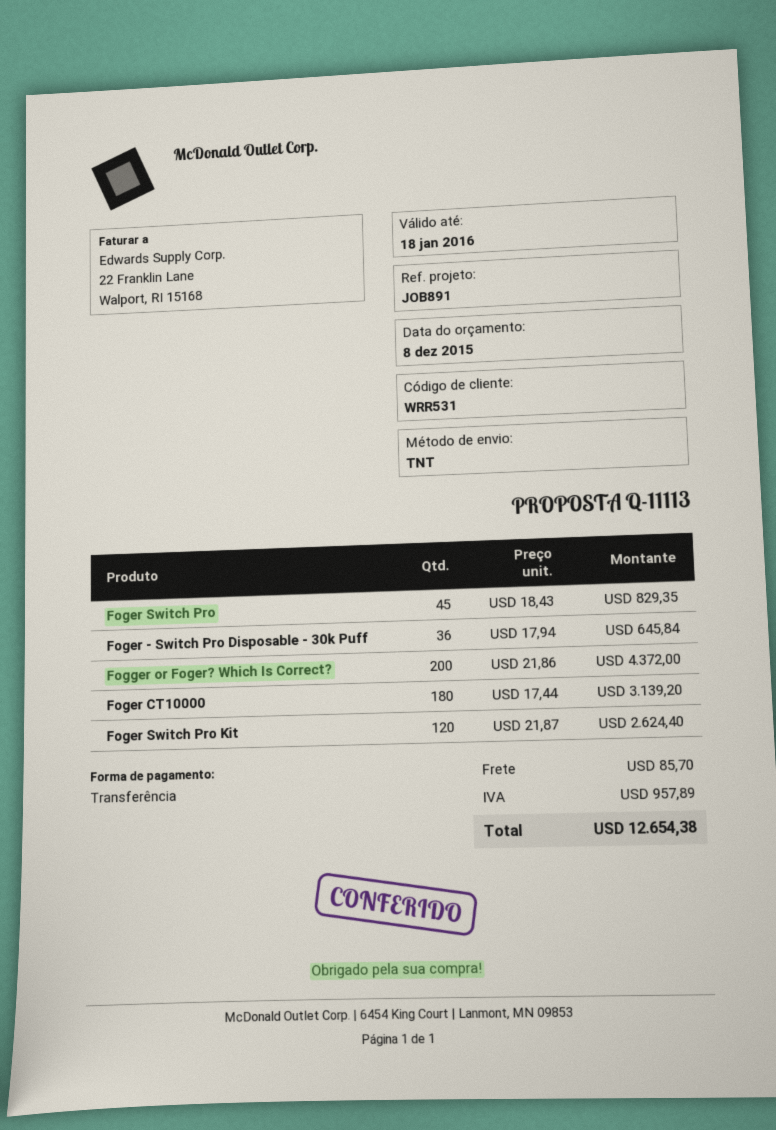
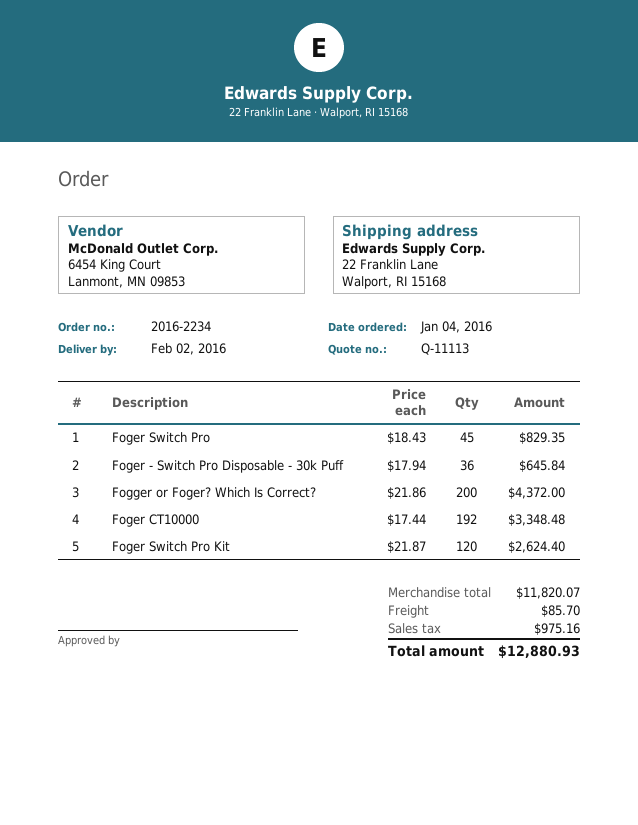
Foger CT10000: 180 x 17.44 = 3139.20 -> 192 x 17.44 = 3348.48
tax: 957.89 -> 975.16
total: 12654.38 -> 12880.93

